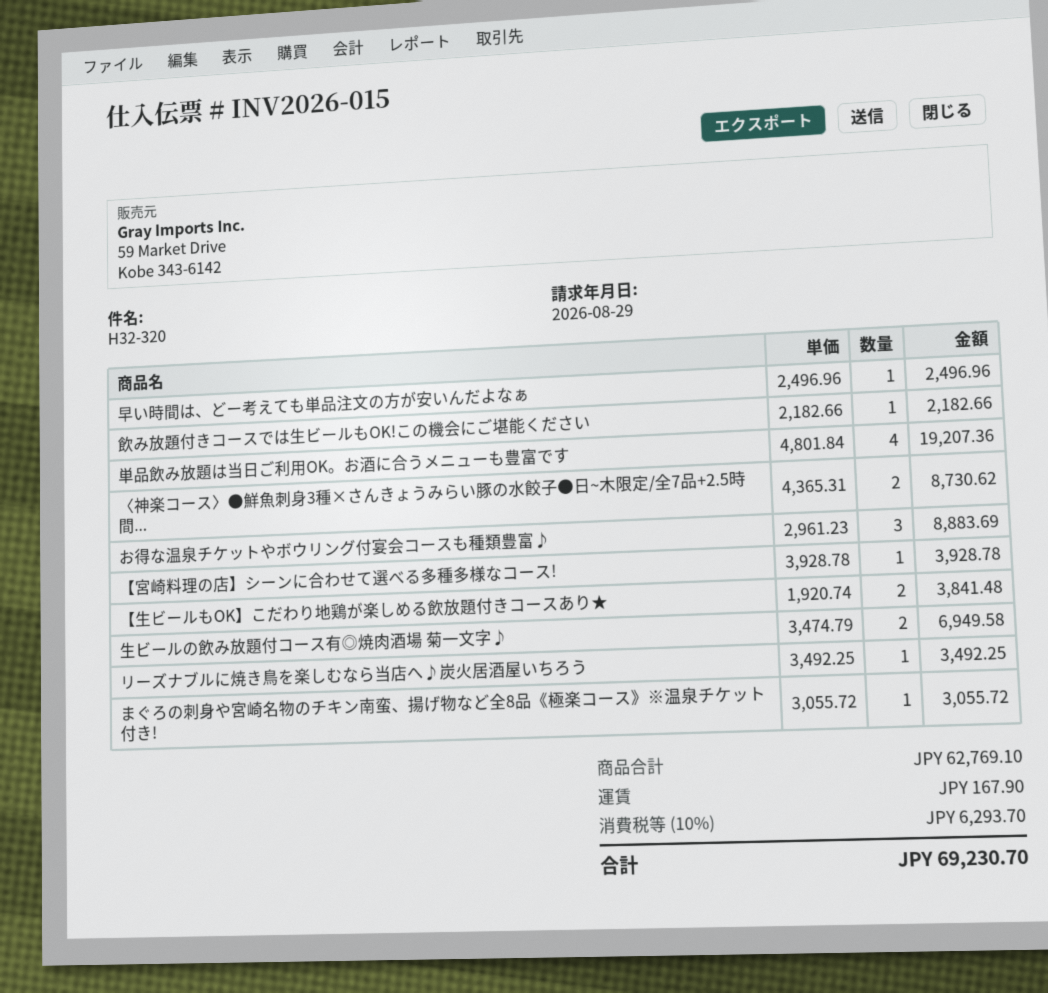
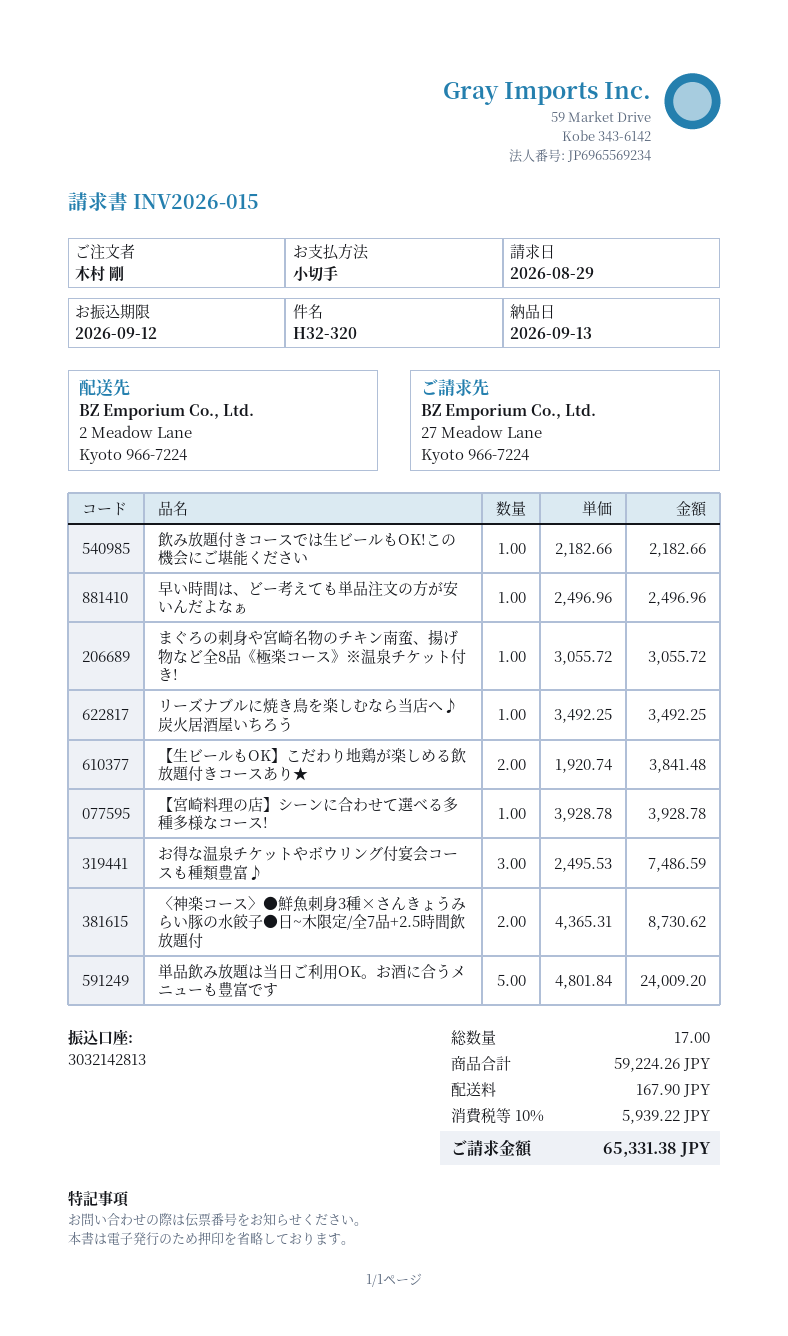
単品飲み放題は当日ご利用OK。お酒に合うメニューも豊富です: 4 x 4801.84 = 19207.36 -> 5 x 4801.84 = 24009.20
お得な温泉チケットやボウリング付宴会コースも種類豊富♪: 3 x 2961.23 = 8883.69 -> 3 x 2495.53 = 7486.59
生ビールの飲み放題付コース有◎焼肉酒場 菊一文字♪: 2 x 3474.79 = 6949.58 -> none
subtotal: 62769.10 -> 59224.26
tax: 10% = 6293.70 -> 10% = 5939.22
total: 69230.70 -> 65331.38

